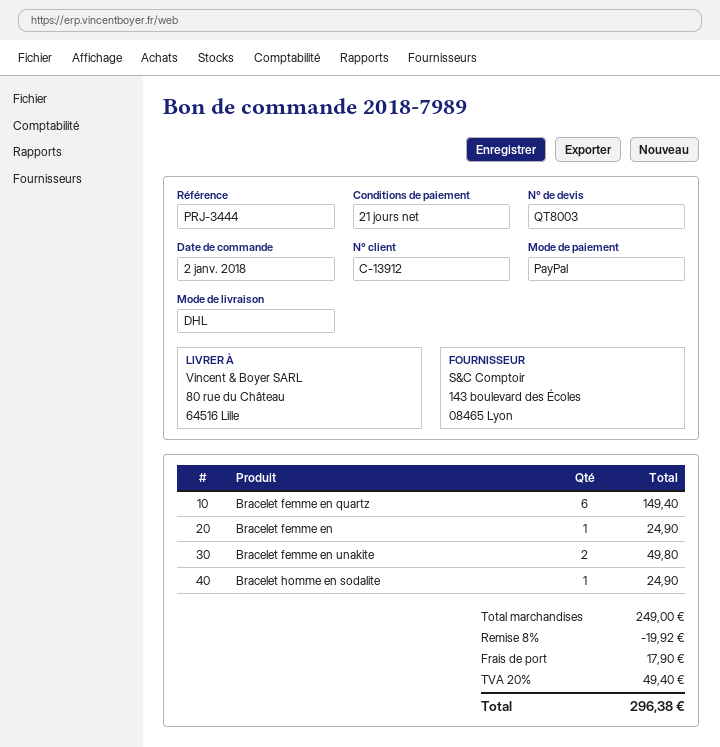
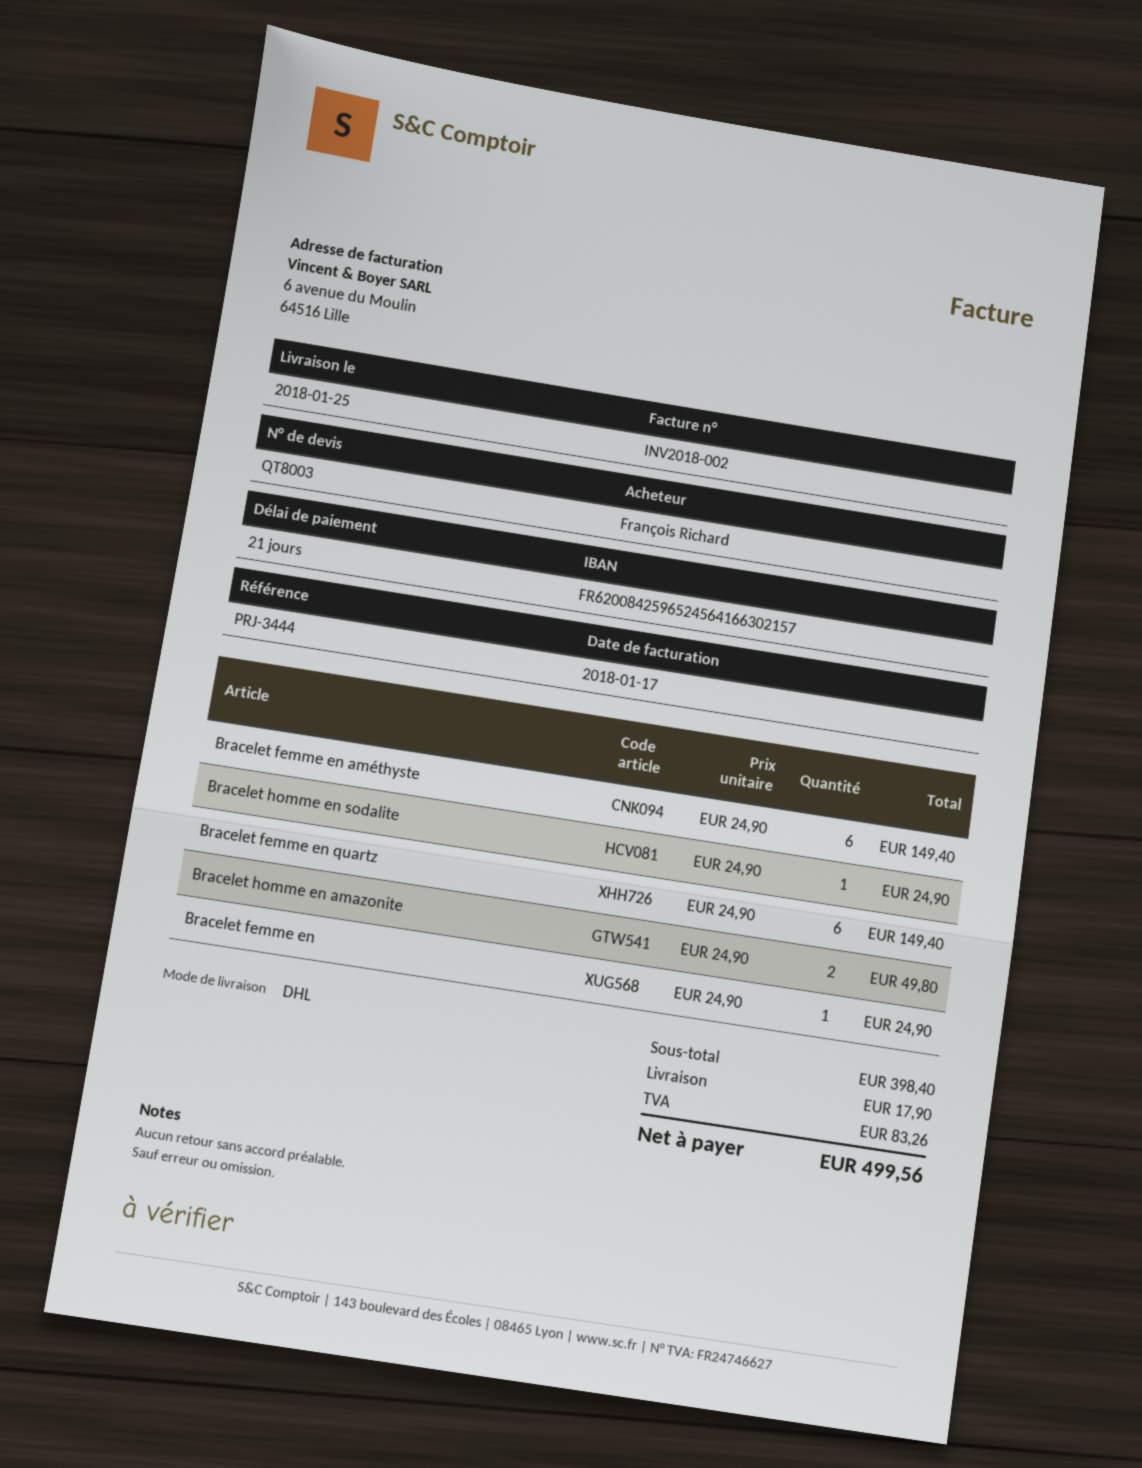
Bracelet femme en unakite: 2 for 49.80 -> none
Bracelet femme en améthyste: none -> 6 for 149.40
Bracelet homme en amazonite: none -> 2 for 49.80
subtotal: 249.00 -> 398.40
discount: 8% = 19.92 -> none
tax: 49.40 -> 83.26
total: 296.38 -> 499.56

